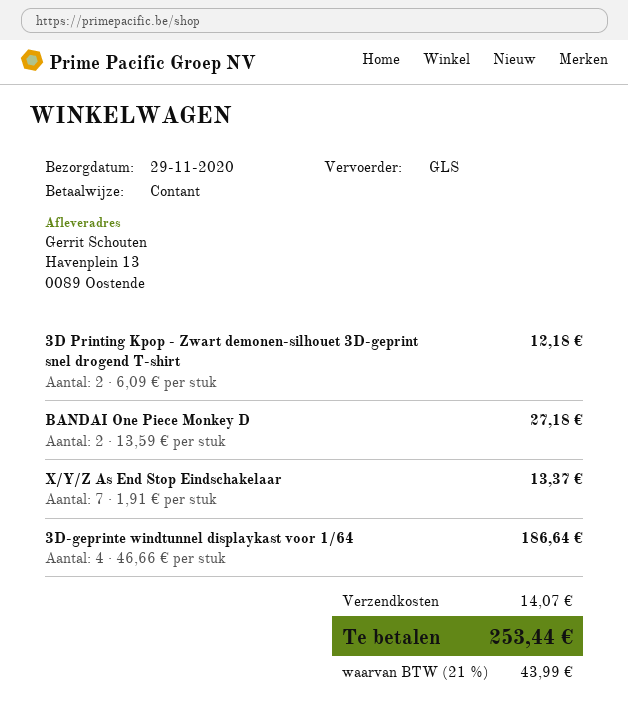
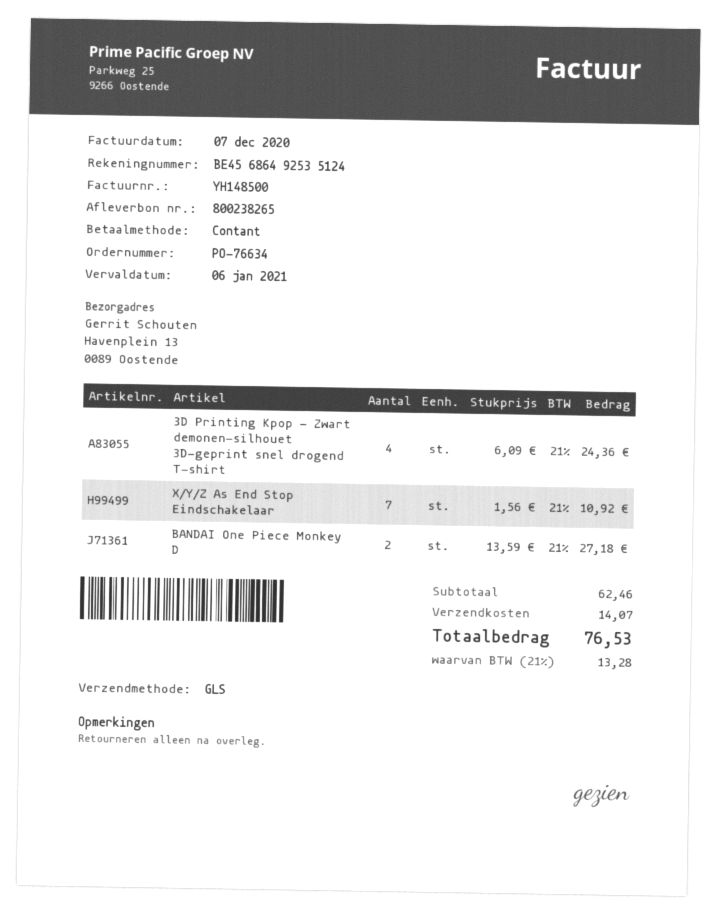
3D Printing Kpop - Zwart demonen-silhouet 3D-geprint snel drogend T-shirt: 2 x 6.09 = 12.18 -> 4 x 6.09 = 24.36
X/Y/Z As End Stop Eindschakelaar: 7 x 1.91 = 13.37 -> 7 x 1.56 = 10.92
3D-geprinte windtunnel displaykast voor 1/64: 4 x 46.66 = 186.64 -> none
tax: 21% = 43.99 -> 21% = 13.28
total: 253.44 -> 76.53

